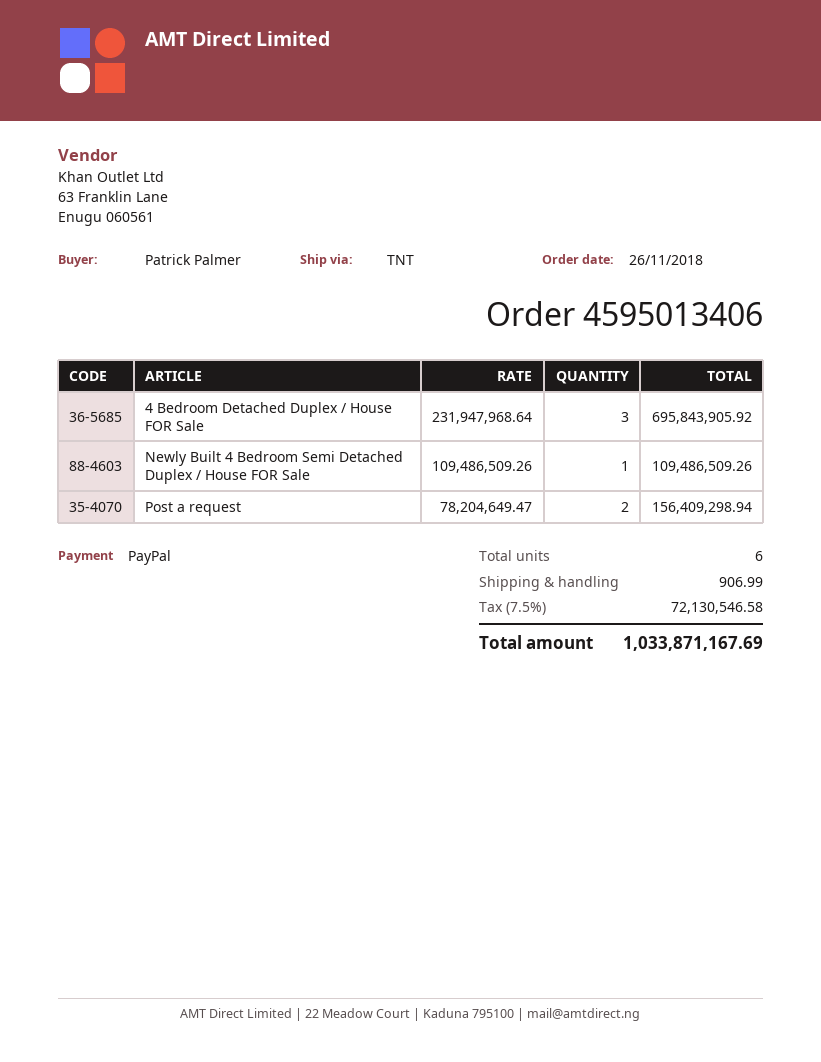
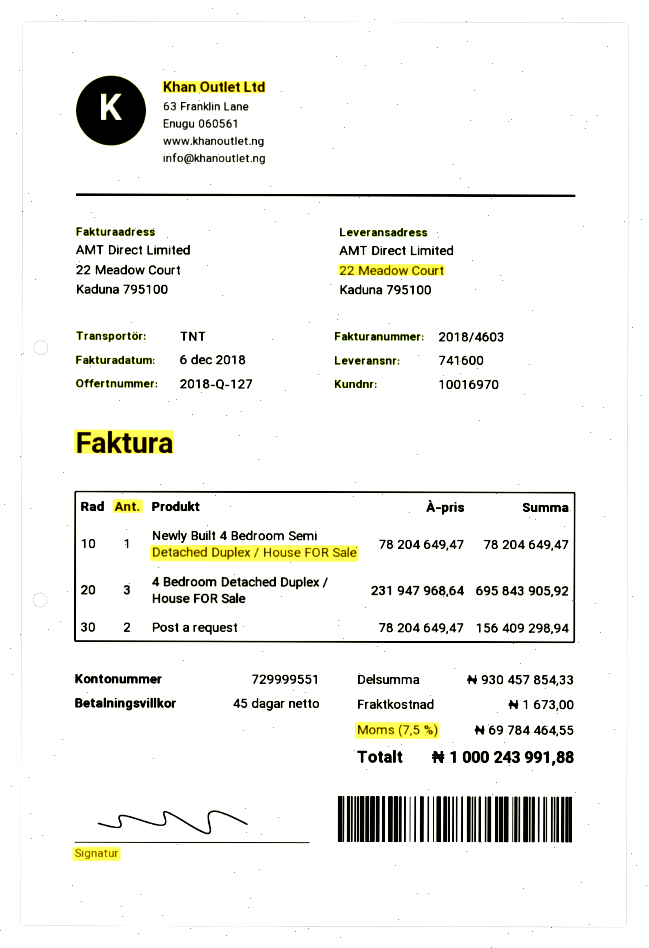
Newly Built 4 Bedroom Semi Detached Duplex / House FOR Sale: 1 x 109486509.26 = 109486509.26 -> 1 x 78204649.47 = 78204649.47
shipping: 906.99 -> 1673.00
tax: 7.5% = 72130546.58 -> 7.5% = 69784464.55
total: 1033871167.69 -> 1000243991.88

